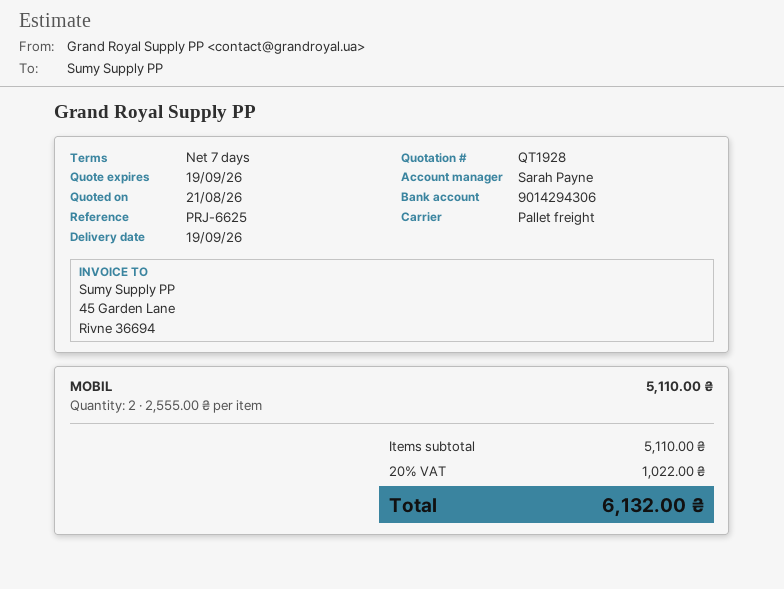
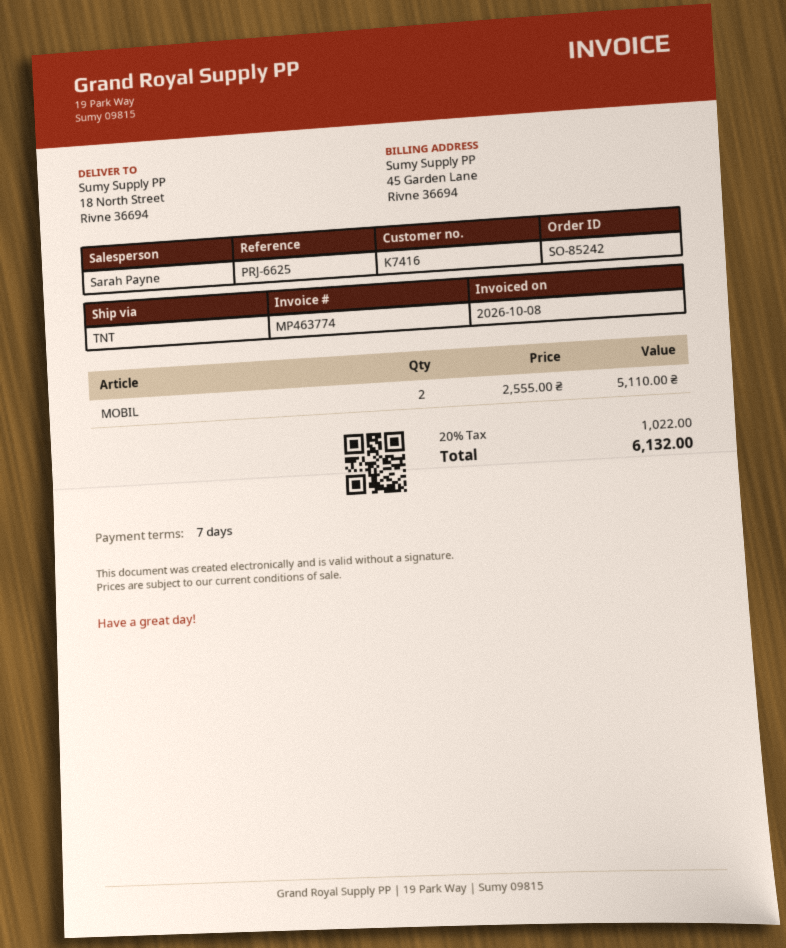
shipping method: pallet freight -> TNT

